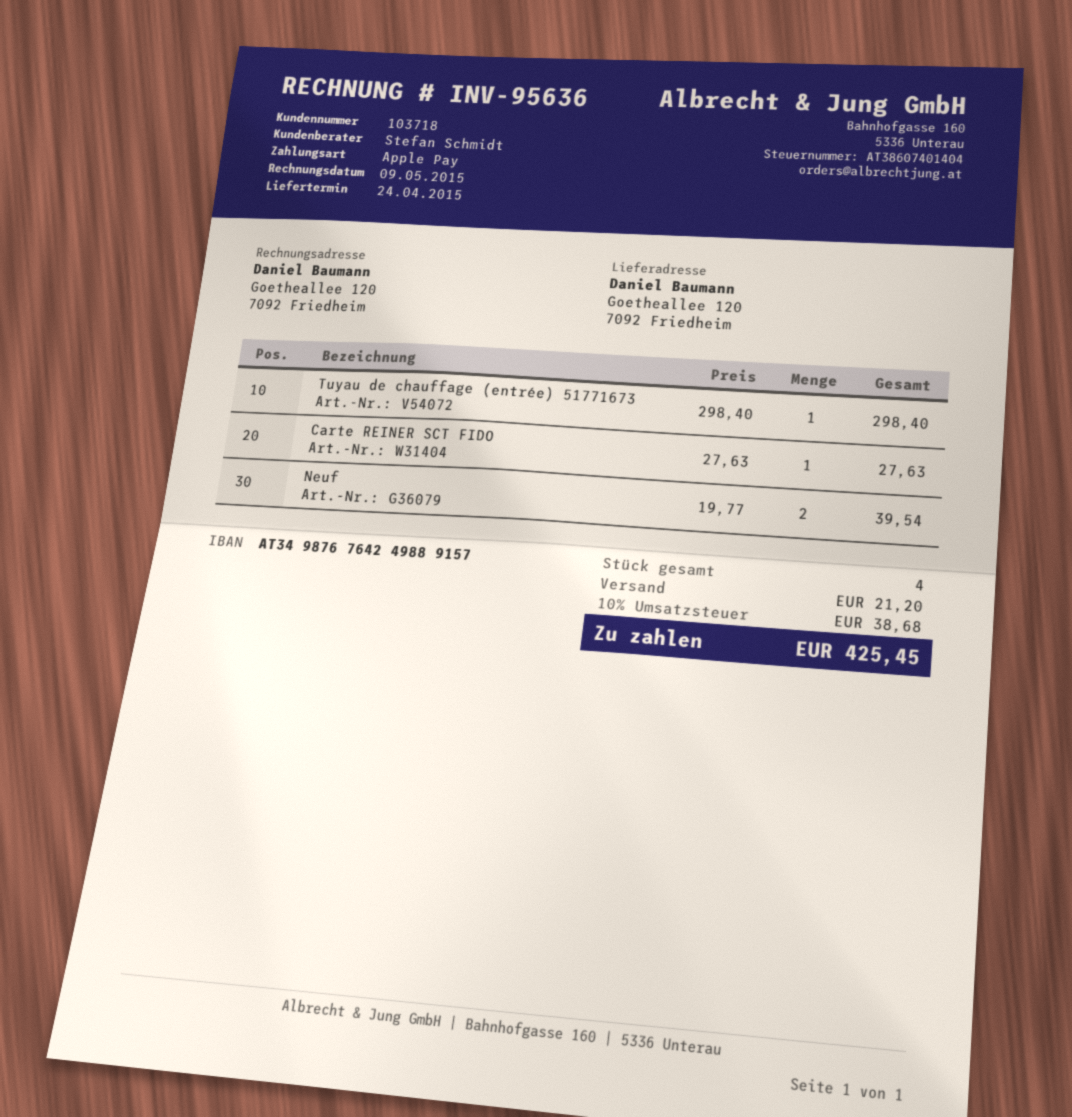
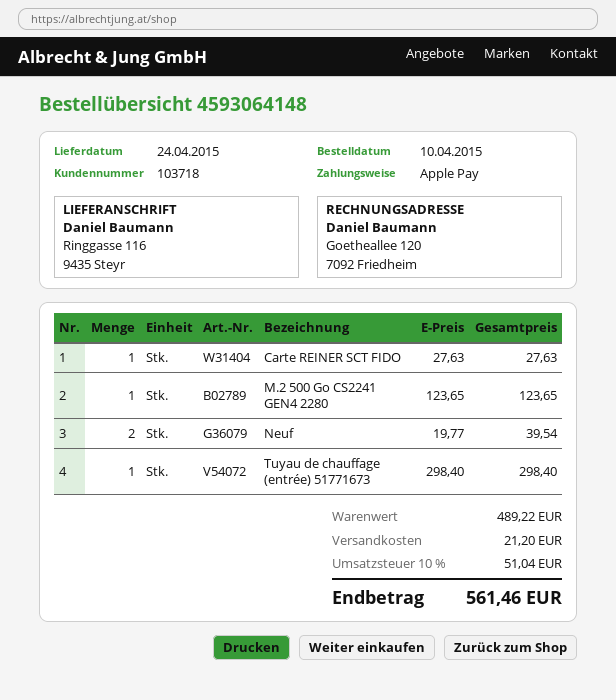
ship to: Goetheallee 120, 7092 Friedheim -> Ringgasse 116, 9435 Steyr
M.2 500 Go CS2241 GEN4 2280: none -> 1 x 123.65 = 123.65
tax: 10% = 38.68 -> 10% = 51.04
total: 425.45 -> 561.46

